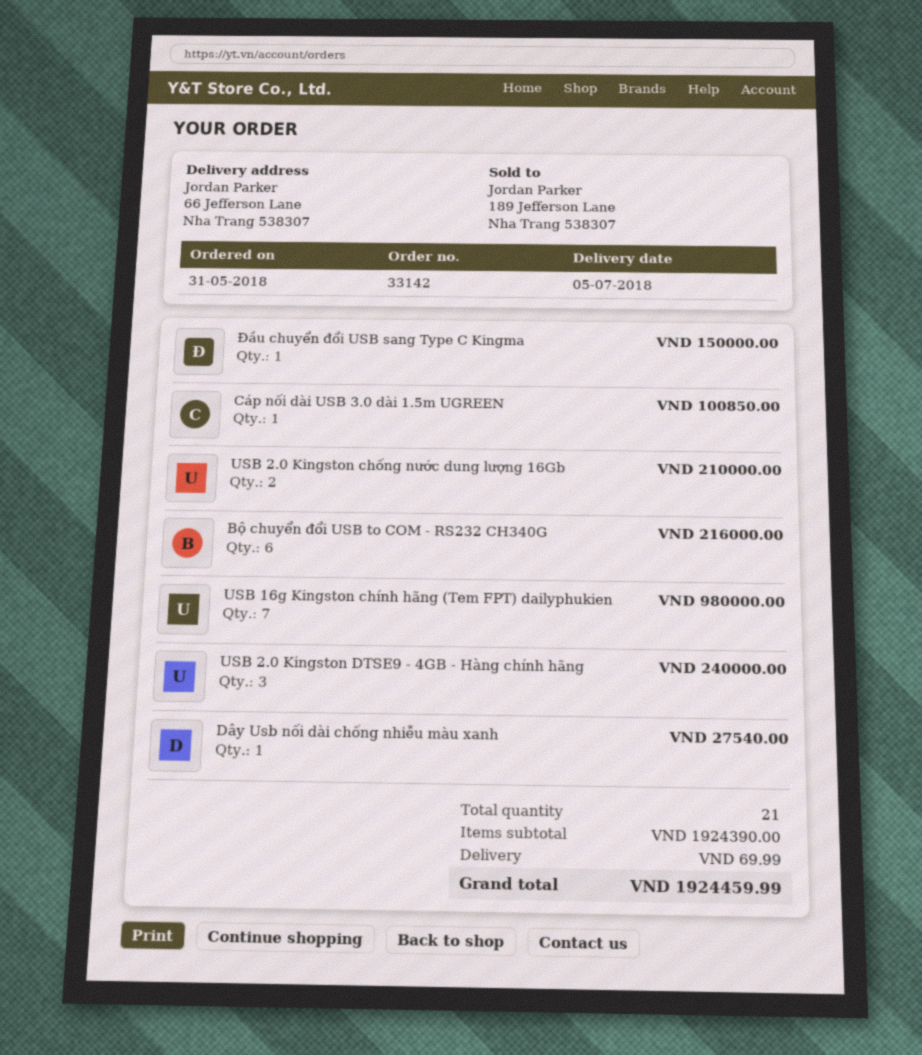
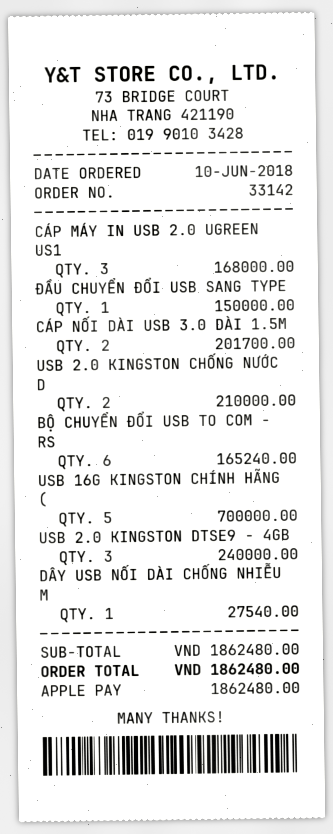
order date: 2018-05-31 -> 2018-06-10
Cáp nối dài USB 3.0 dài 1.5m UGREEN: 1 for 100850.00 -> 2 for 201700.00
Bộ chuyển đổi USB to COM - RS232 CH340G: 6 for 216000.00 -> 6 for 165240.00
USB 16g Kingston chính hãng (Tem FPT) dailyphukien: 7 for 980000.00 -> 5 for 700000.00
CÁP MÁY IN USB 2.0 UGREEN US1: none -> 3 for 168000.00
subtotal: 1924390.00 -> 1862480.00
shipping: 69.99 -> none
total: 1924459.99 -> 1862480.00

